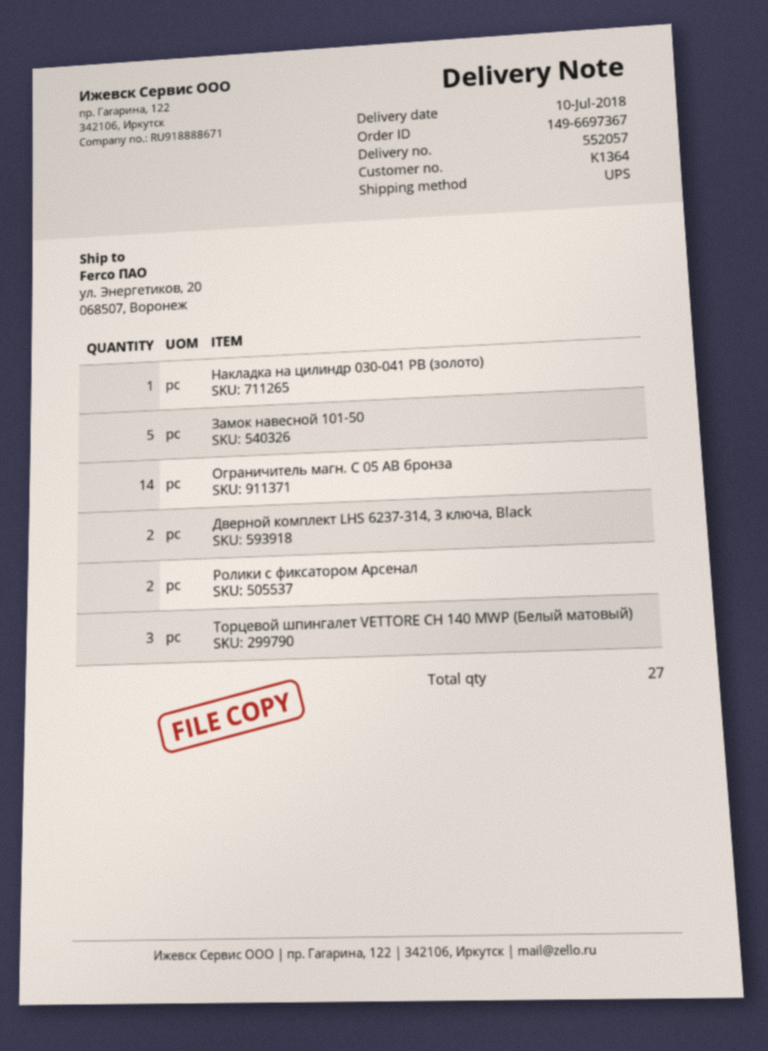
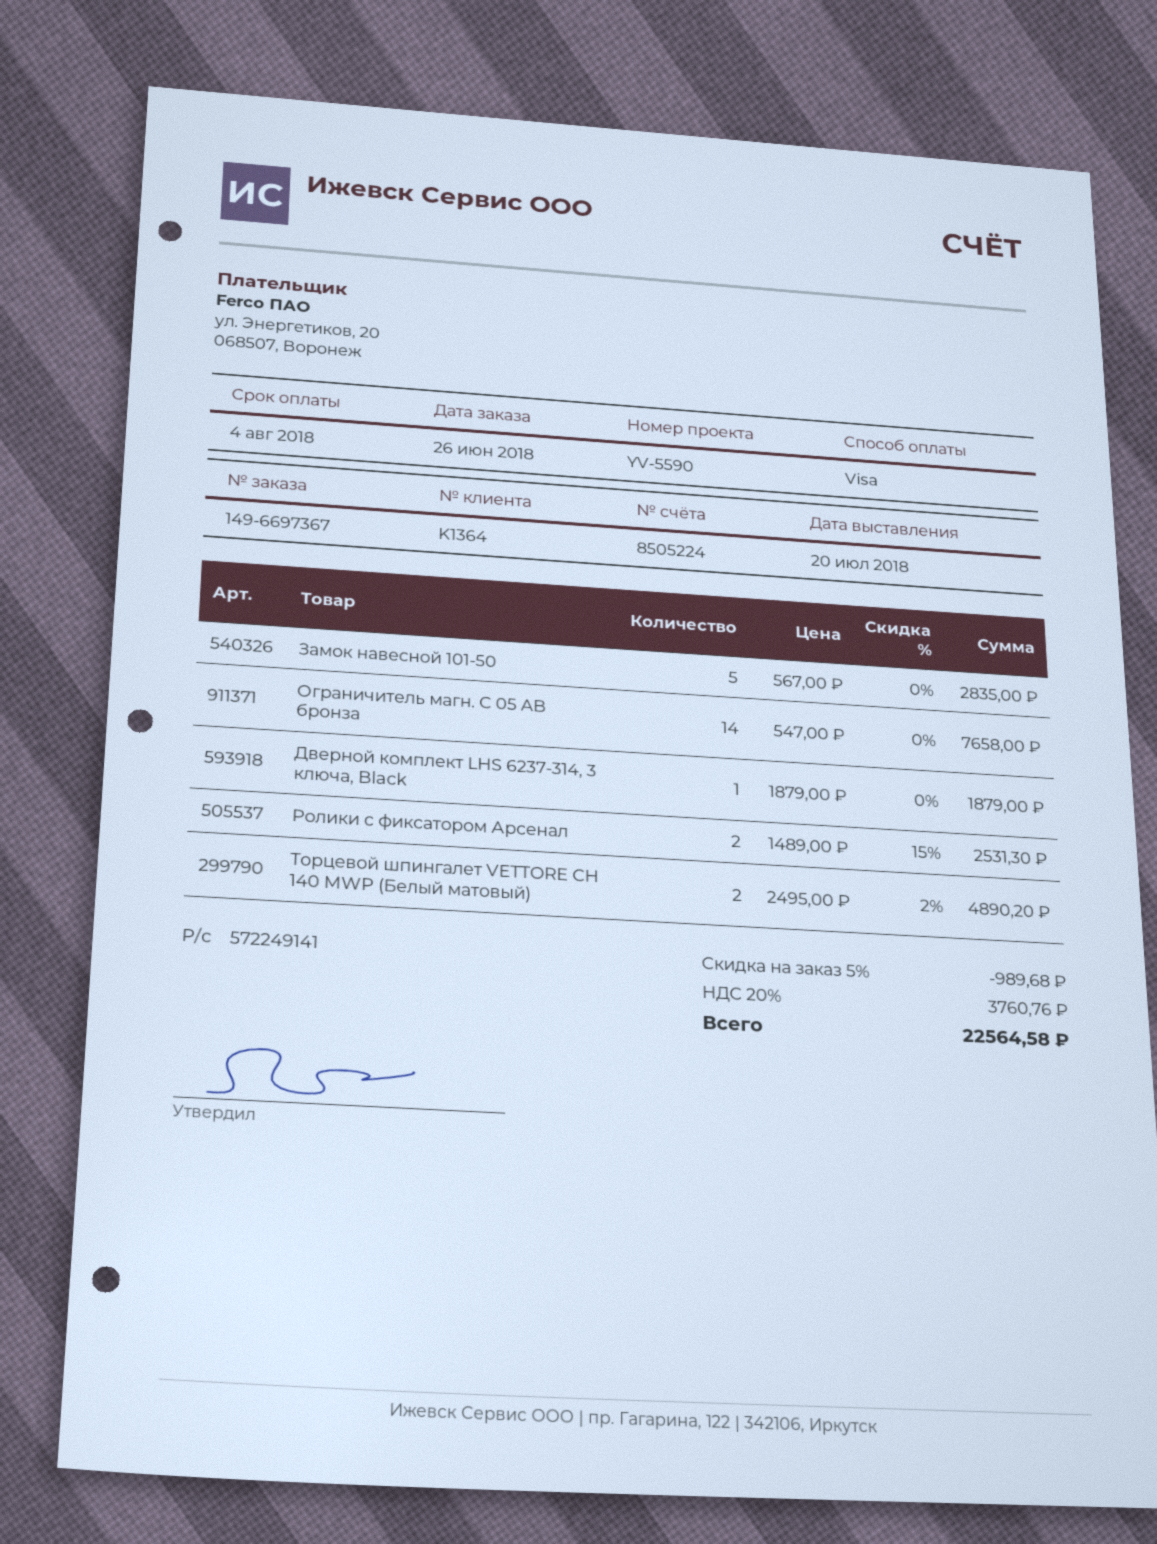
Накладка на цилиндр 030-041 PB (золото): 1 -> none
Дверной комплект LHS 6237-314, 3 ключа, Black: 2 -> 1
Торцевой шпингалет VETTORE CH 140 MWP (Белый матовый): 3 -> 2

